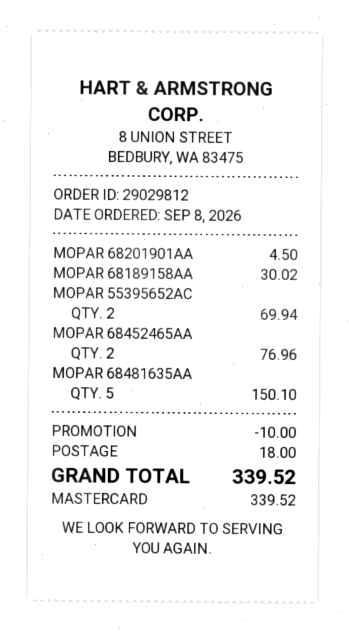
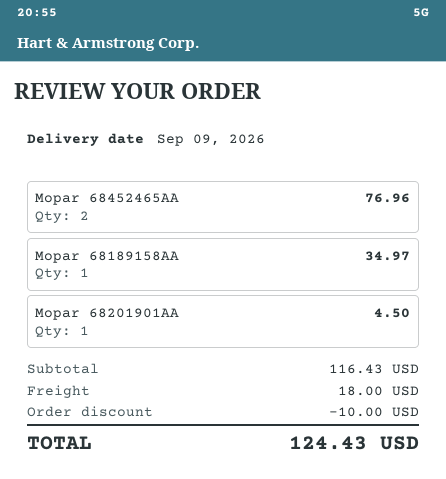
MOPAR 68189158AA: 1 for 30.02 -> 1 for 34.97
MOPAR 55395652AC: 2 for 69.94 -> none
MOPAR 68481635AA: 5 for 150.10 -> none
total: 339.52 -> 124.43

